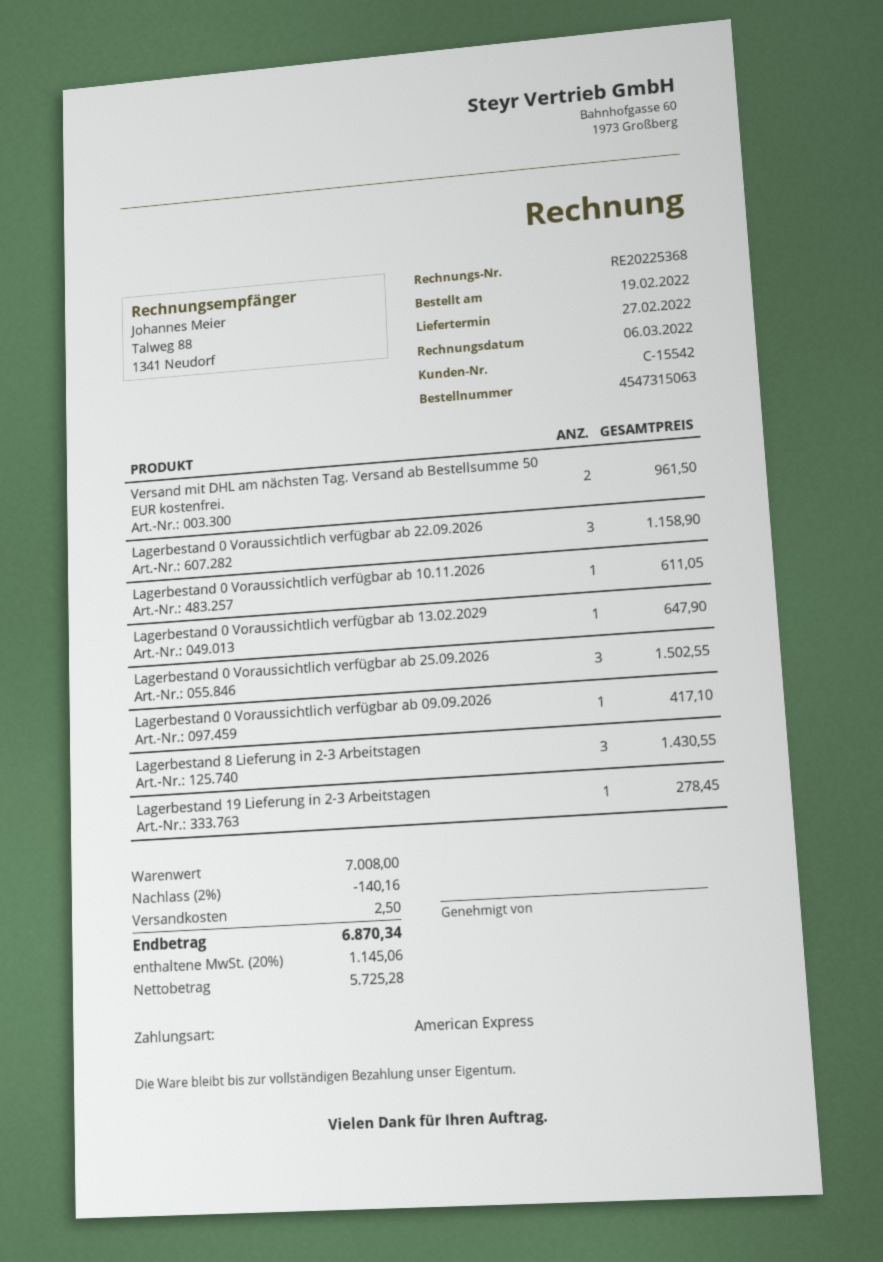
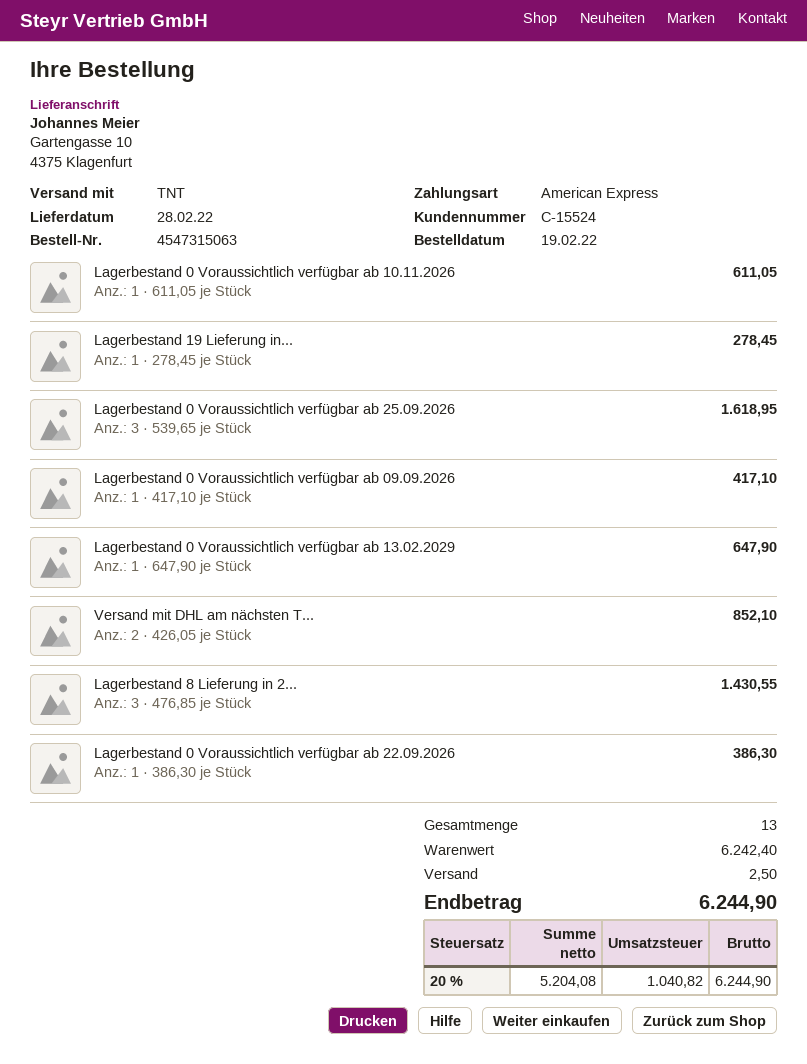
delivery date: 2022-02-27 -> 2022-02-28
customer number: C-15542 -> C-15524
Versand mit DHL am nächsten Tag. Versand ab Bestellsumme 50 EUR kostenfrei.: 2 for 961.50 -> 2 for 852.10
Lagerbestand 0 Voraussichtlich verfügbar ab 22.09.2026: 3 for 1158.90 -> 1 for 386.30
Lagerbestand 0 Voraussichtlich verfügbar ab 25.09.2026: 3 for 1502.55 -> 3 for 1618.95
subtotal: 7008.00 -> 6242.40
discount: 2% = 140.16 -> none
net: 5725.28 -> 5204.08
tax: 20% = 1145.06 -> 20% = 1040.82
total: 6870.34 -> 6244.90

